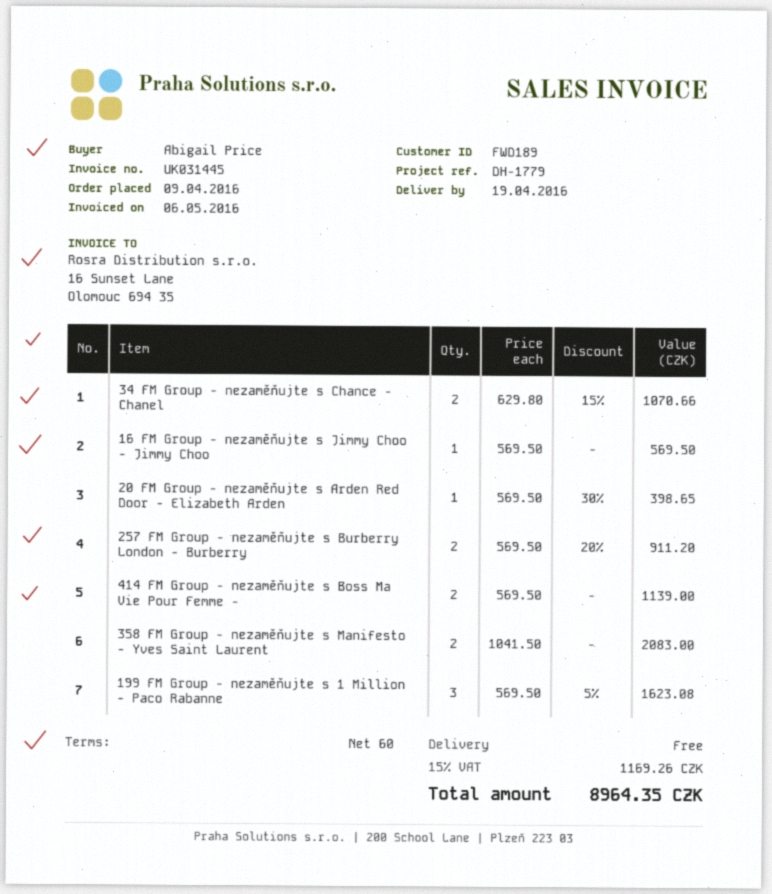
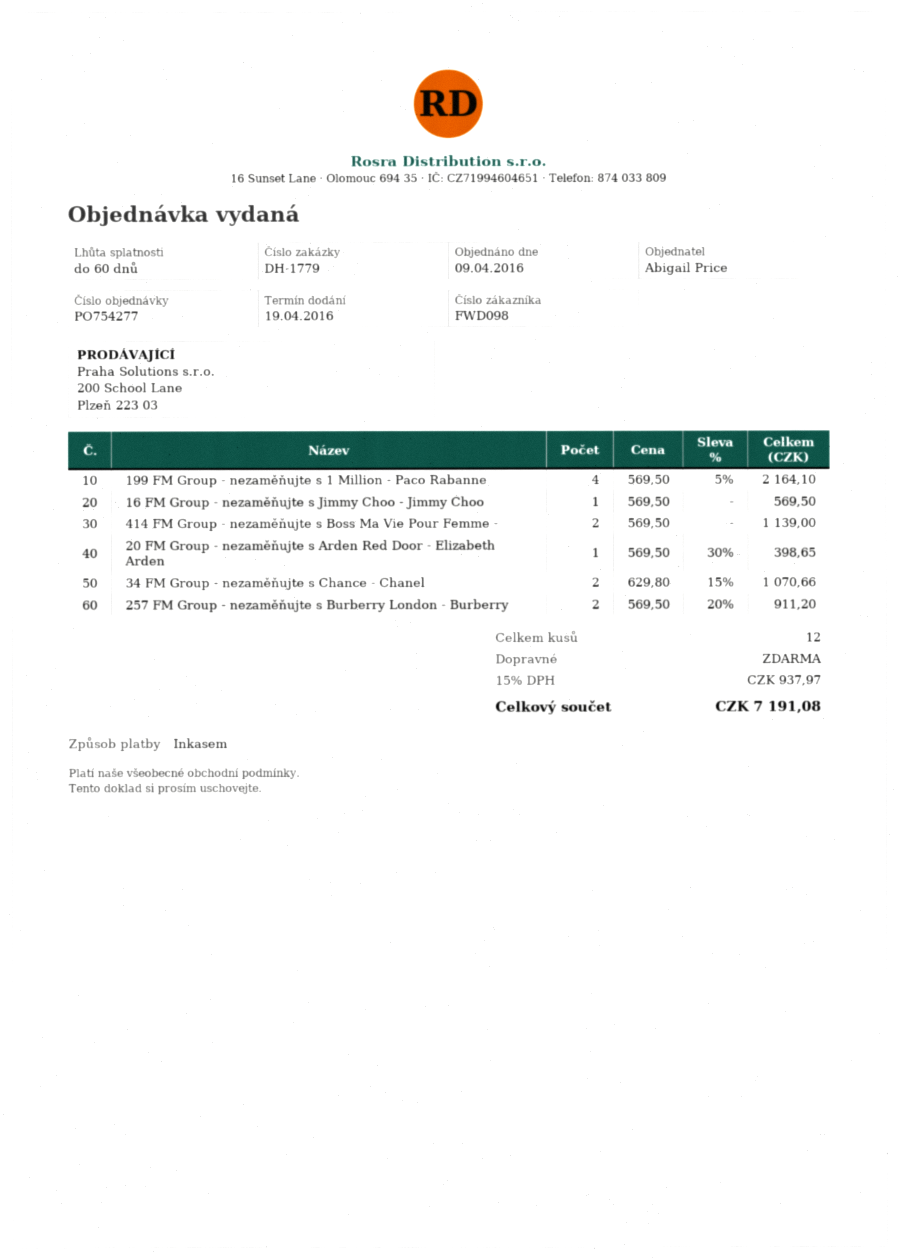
customer number: FWD189 -> FWD098
358 FM Group - nezaměňujte s Manifesto - Yves Saint Laurent: 2 x 1041.50 = 2083.00 -> none
199 FM Group - nezaměňujte s 1 Million - Paco Rabanne: 3 x 569.50 - 5% = 1623.08 -> 4 x 569.50 - 5% = 2164.10
tax: 15% = 1169.26 -> 15% = 937.97
total: 8964.35 -> 7191.08

